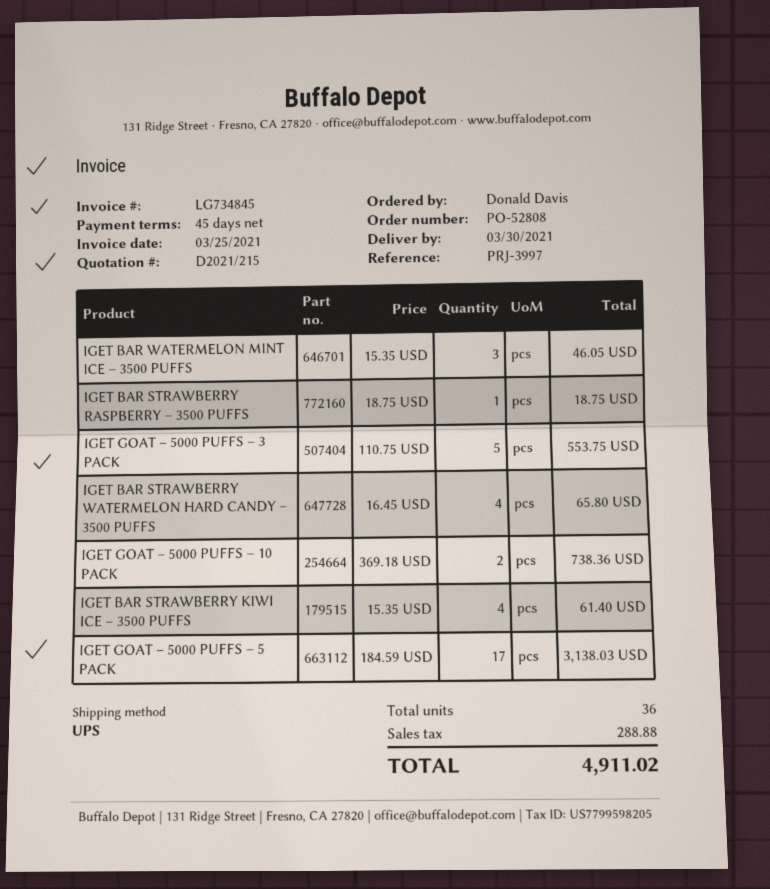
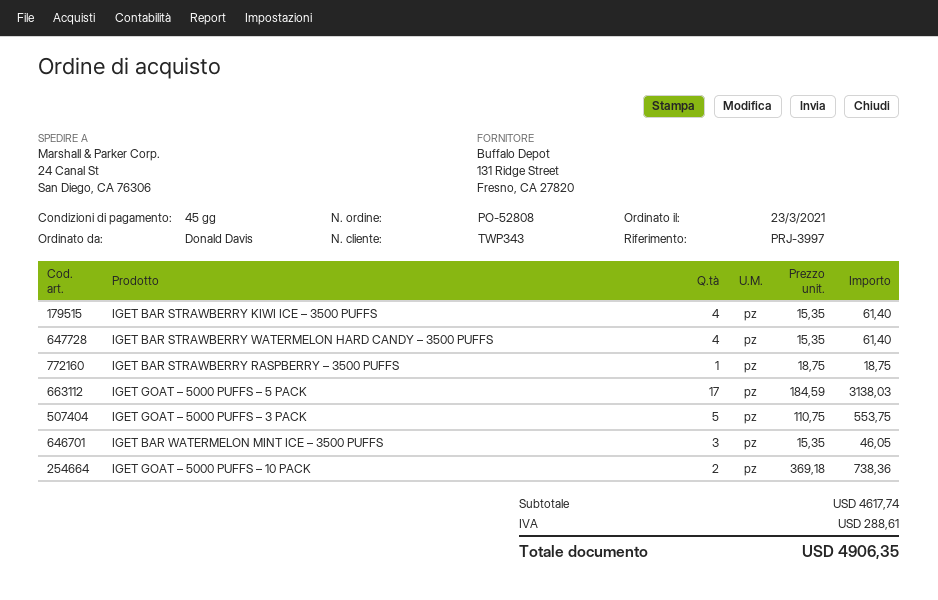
IGET BAR STRAWBERRY WATERMELON HARD CANDY – 3500 PUFFS: 4 x 16.45 = 65.80 -> 4 x 15.35 = 61.40
tax: 288.88 -> 288.61
total: 4911.02 -> 4906.35

